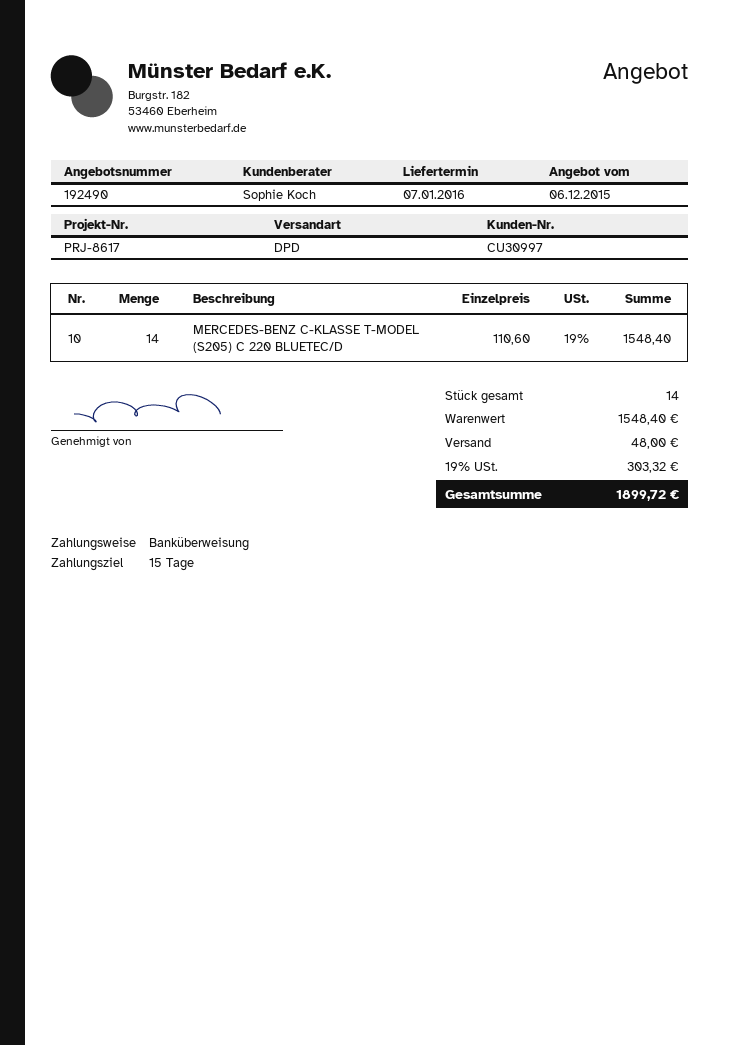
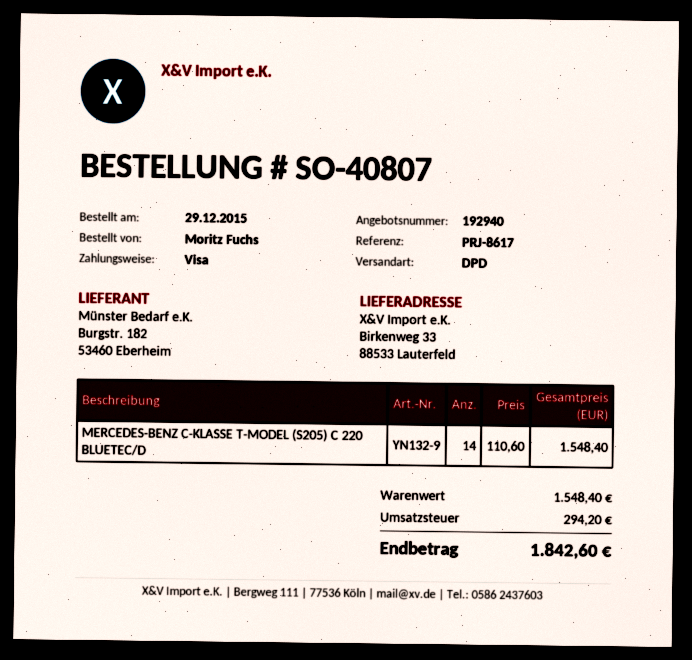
quote number: 192490 -> 192940
payment method: bank transfer -> Visa
shipping: 48.00 -> none
tax: 303.32 -> 294.20
total: 1899.72 -> 1842.60

